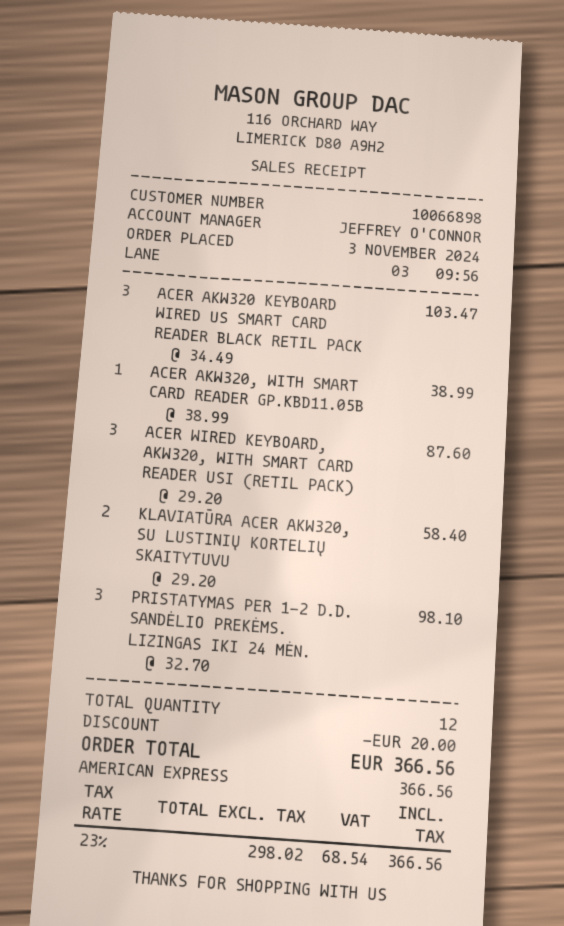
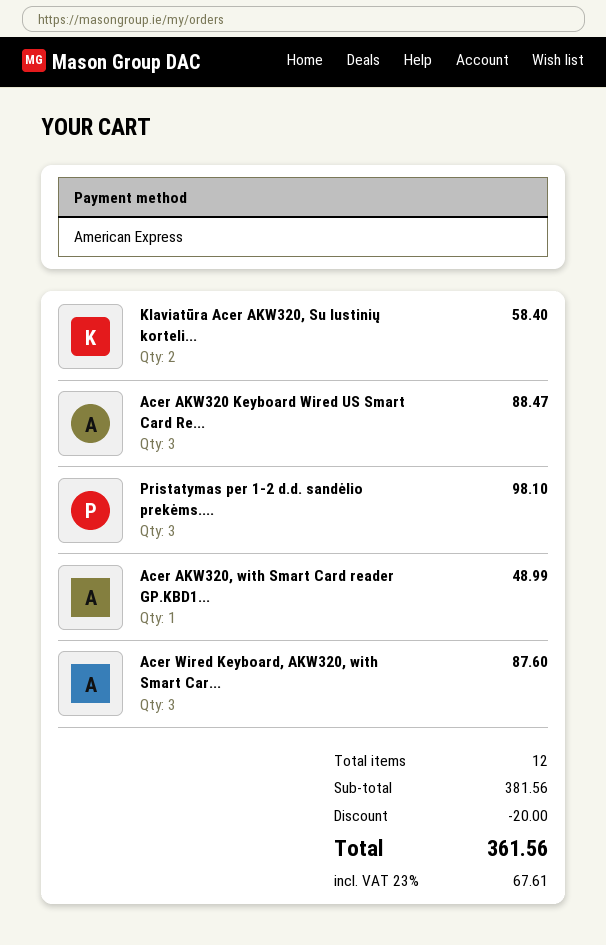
ACER AKW320 KEYBOARD WIRED US SMART CARD READER BLACK RETIL PACK: 3 for 103.47 -> 3 for 88.47
ACER AKW320, WITH SMART CARD READER GP.KBD11.05B: 1 for 38.99 -> 1 for 48.99
tax: 23% = 68.54 -> 23% = 67.61
total: 366.56 -> 361.56

